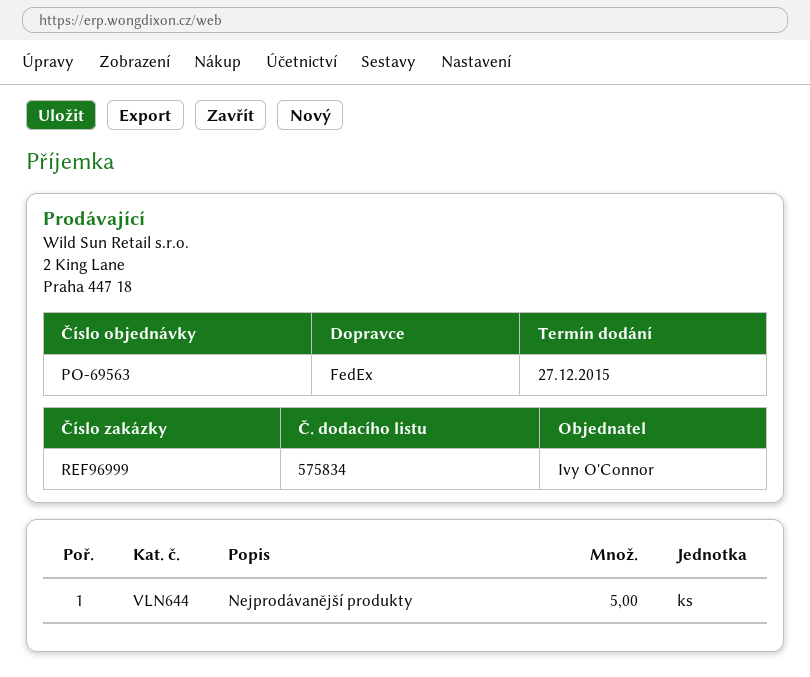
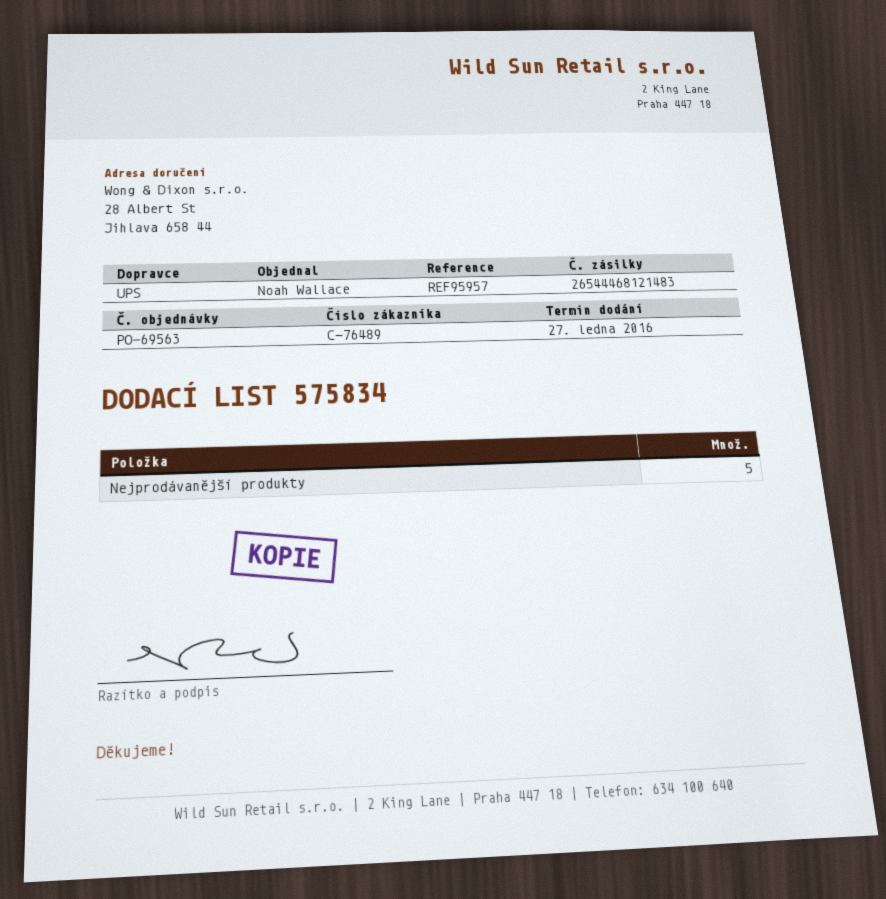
delivery date: 2015-12-27 -> 2016-01-27
reference: REF96999 -> REF95957
ordered by: Ivy O'Connor -> Noah Wallace
shipping method: FedEx -> UPS

